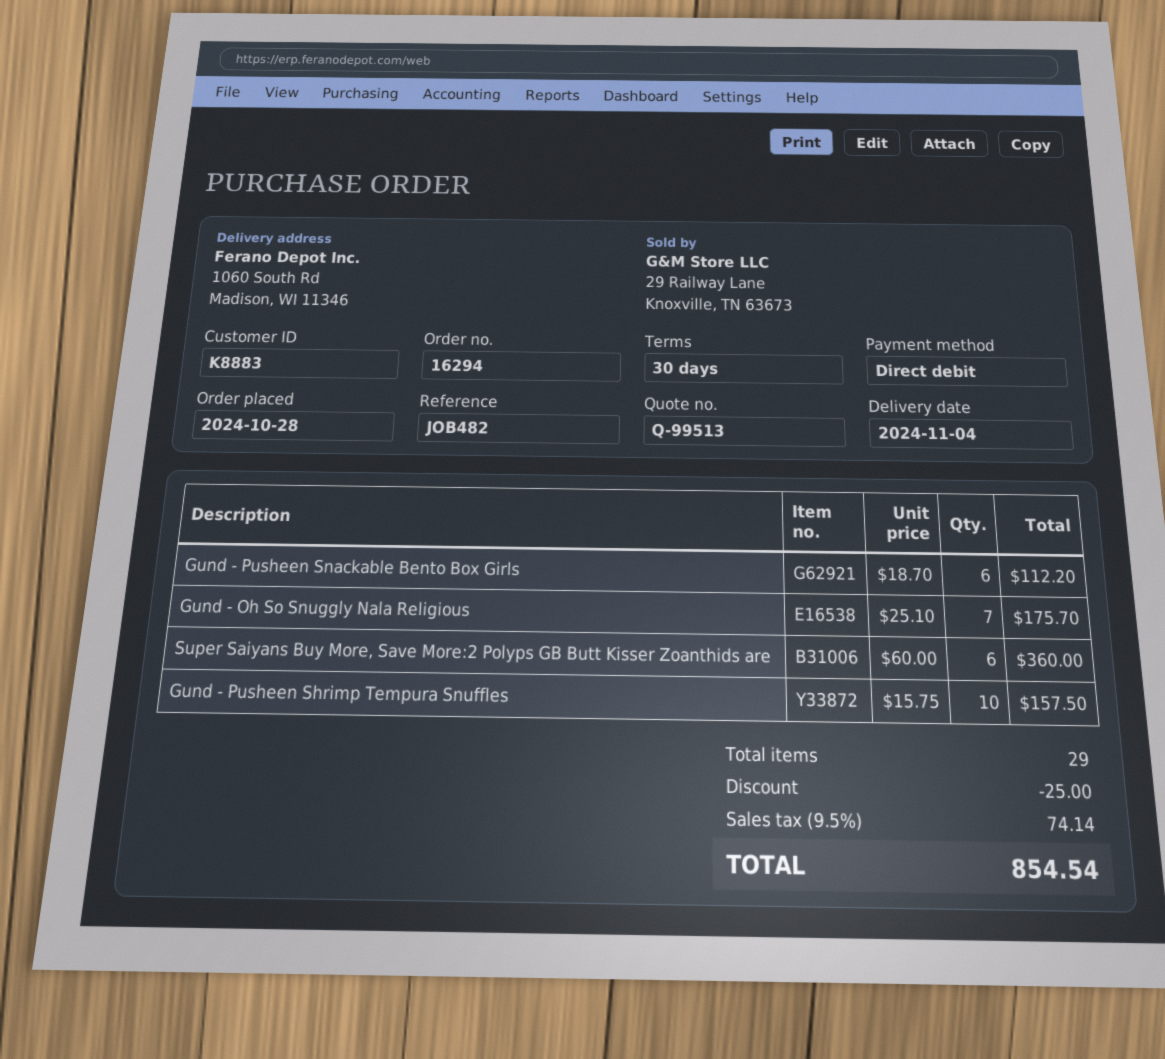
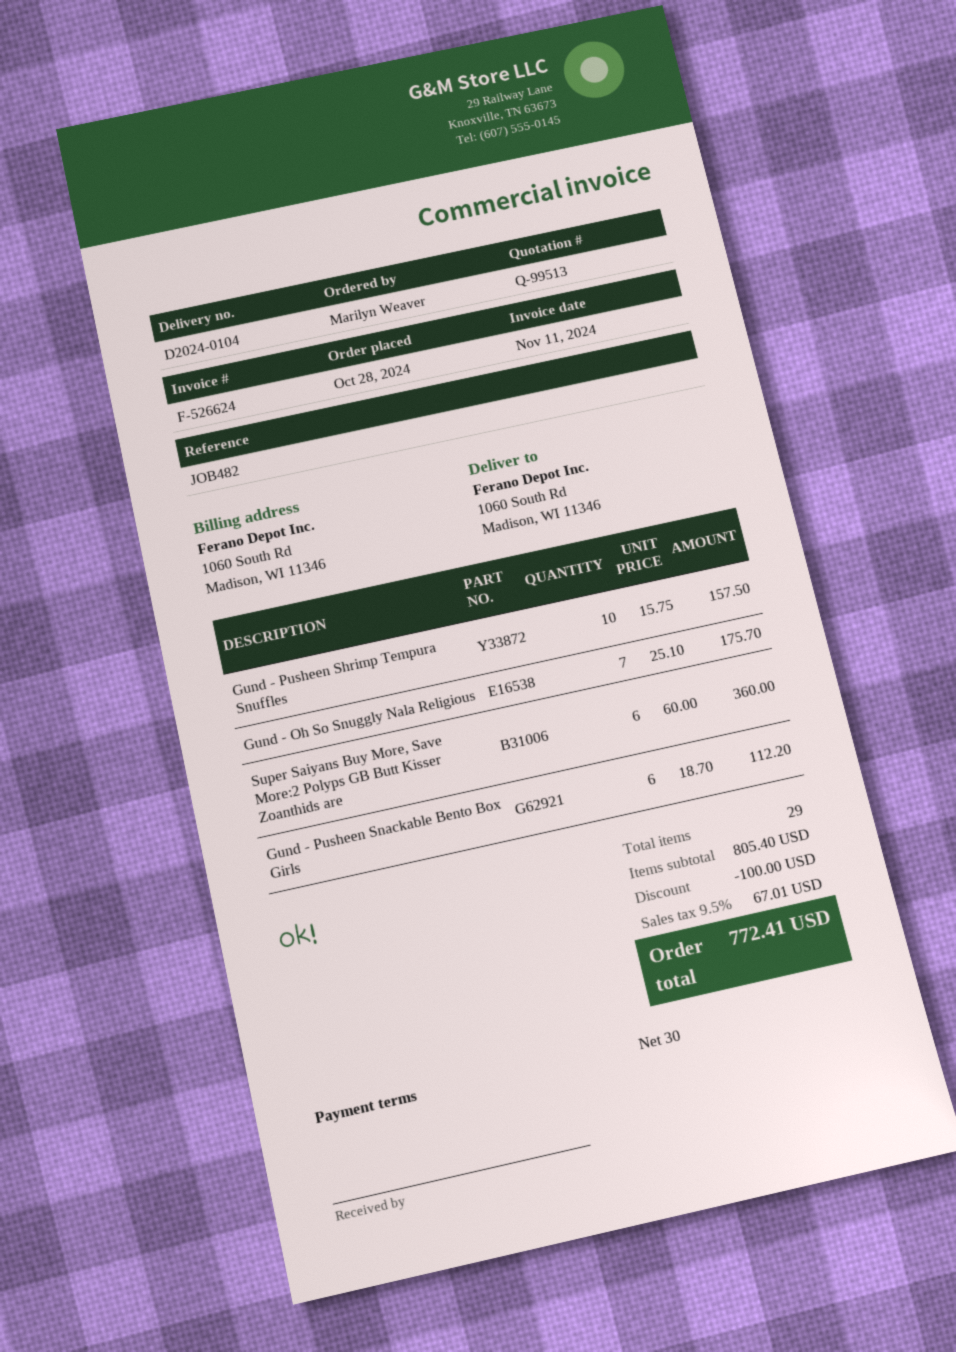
discount: 25.00 -> 100.00
tax: 9.5% = 74.14 -> 9.5% = 67.01
total: 854.54 -> 772.41

